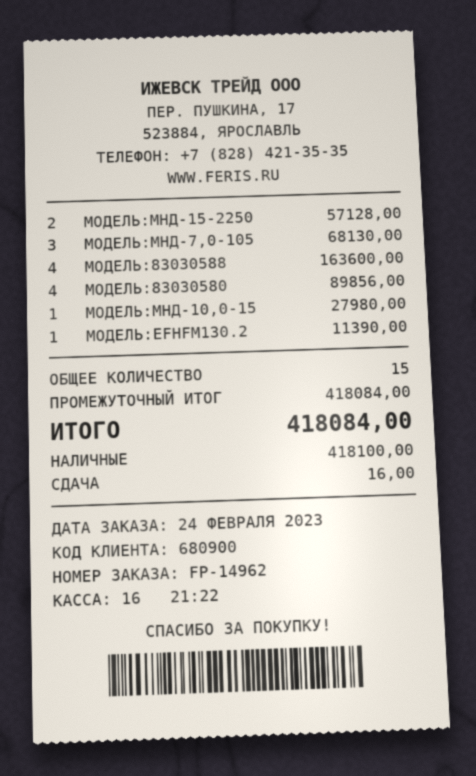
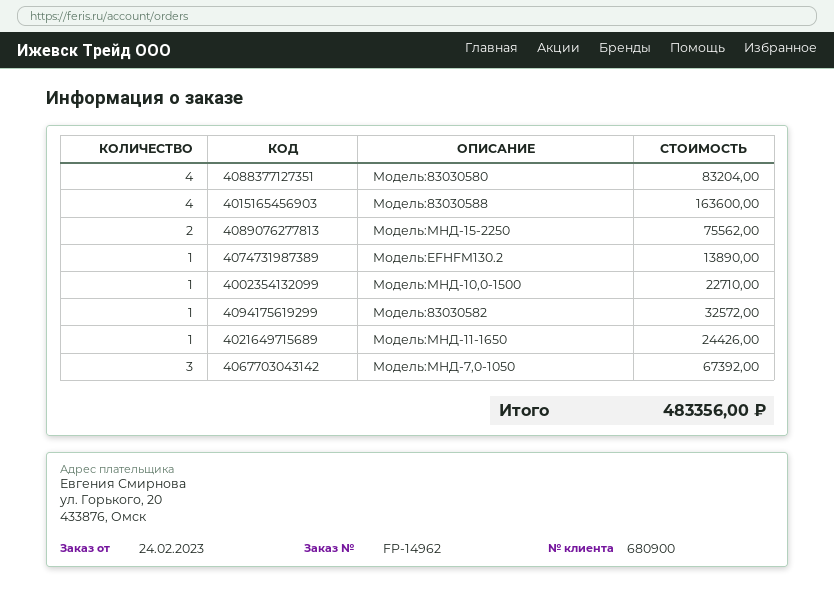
МОДЕЛЬ:МНД-15-2250: 2 for 57128.00 -> 2 for 75562.00
МОДЕЛЬ:МНД-7,0-105: 3 for 68130.00 -> 3 for 67392.00
МОДЕЛЬ:83030580: 4 for 89856.00 -> 4 for 83204.00
МОДЕЛЬ:МНД-10,0-15: 1 for 27980.00 -> 1 for 22710.00
МОДЕЛЬ:EFHFM130.2: 1 for 11390.00 -> 1 for 13890.00
Модель:83030582: none -> 1 for 32572.00
Модель:МНД-11-1650: none -> 1 for 24426.00
total: 418084.00 -> 483356.00

